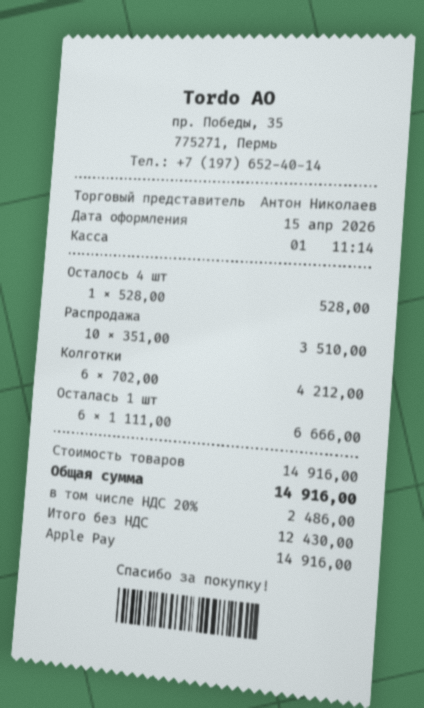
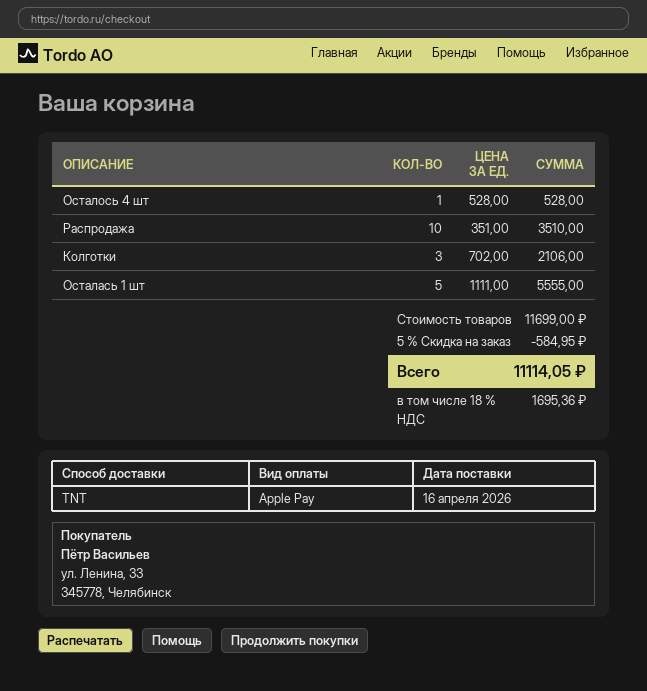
Колготки: 6 x 702.00 = 4212.00 -> 3 x 702.00 = 2106.00
Осталась 1 шт: 6 x 1111.00 = 6666.00 -> 5 x 1111.00 = 5555.00
subtotal: 14916.00 -> 11699.00
discount: none -> 5% = 584.95
tax: 20% = 2486.00 -> 18% = 1695.36
total: 14916.00 -> 11114.05

